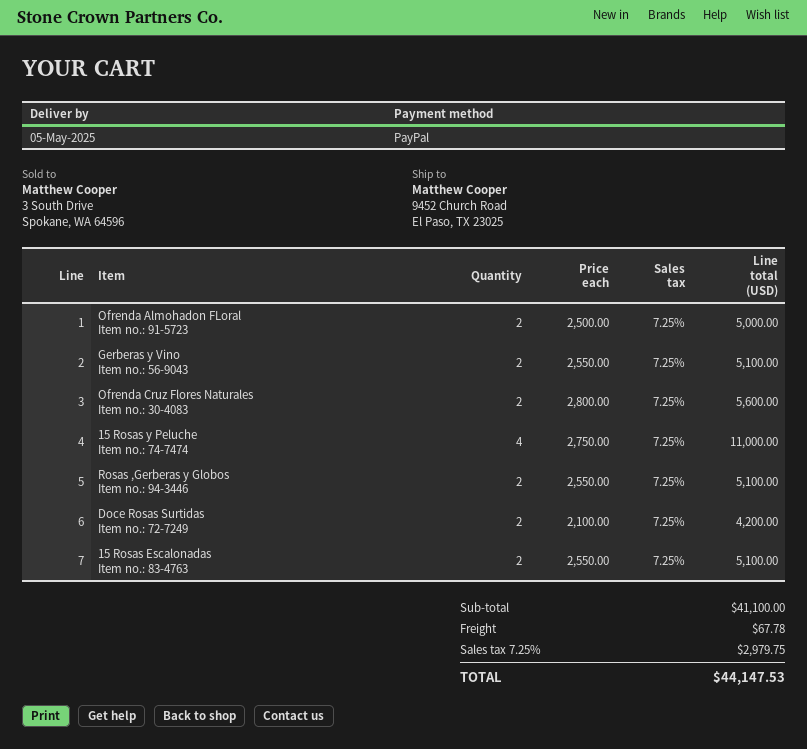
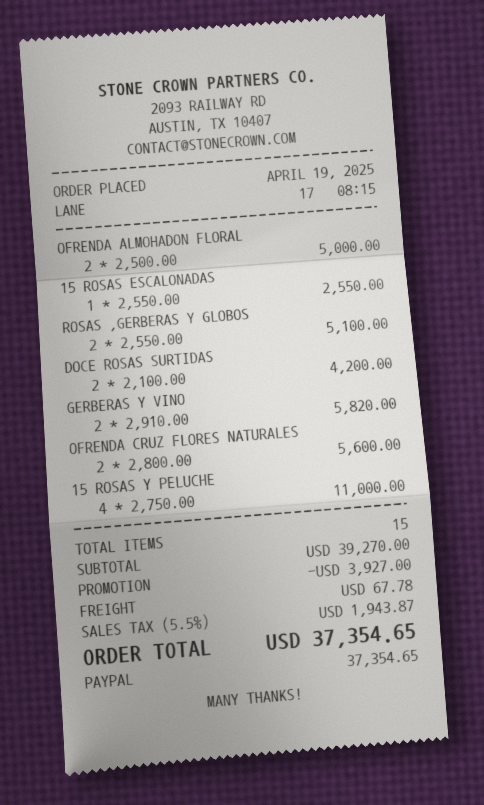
Gerberas y Vino: 2 x 2550.00 = 5100.00 -> 2 x 2910.00 = 5820.00
15 Rosas Escalonadas: 2 x 2550.00 = 5100.00 -> 1 x 2550.00 = 2550.00
subtotal: 41100.00 -> 39270.00
discount: none -> 3927.00
tax: 7.25% = 2979.75 -> 5.5% = 1943.87
total: 44147.53 -> 37354.65

